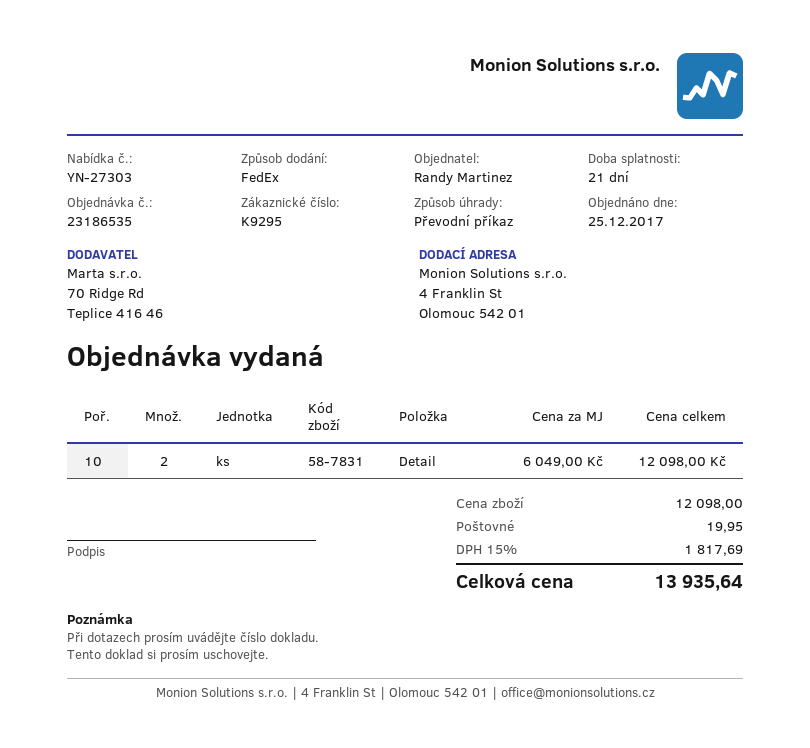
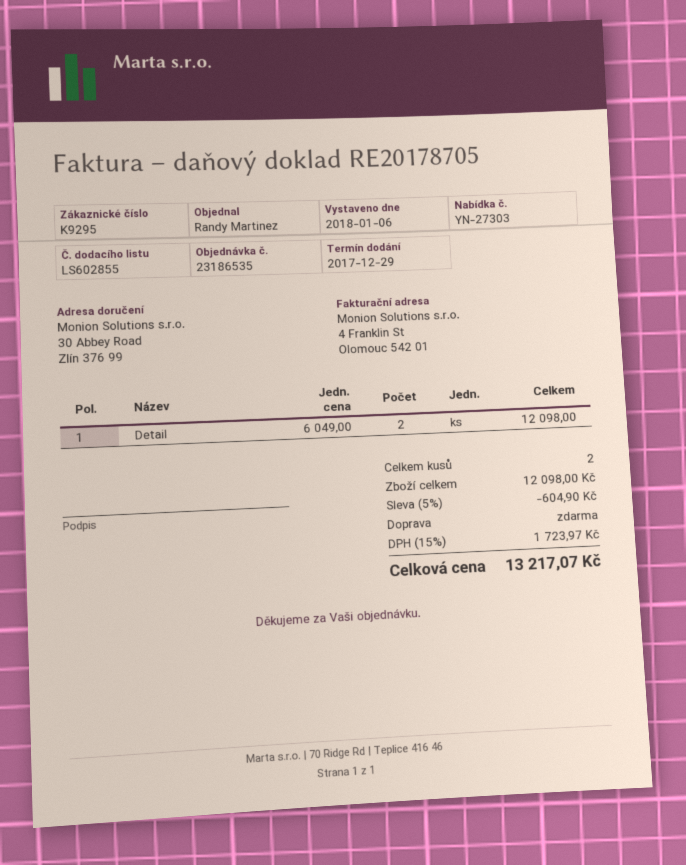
ship to: 4 Franklin St, Olomouc 542 01 -> 30 Abbey Road, Zlín 376 99
discount: none -> 5% = 604.90
shipping: 19.95 -> 0.00
tax: 15% = 1817.69 -> 15% = 1723.97
total: 13935.64 -> 13217.07

